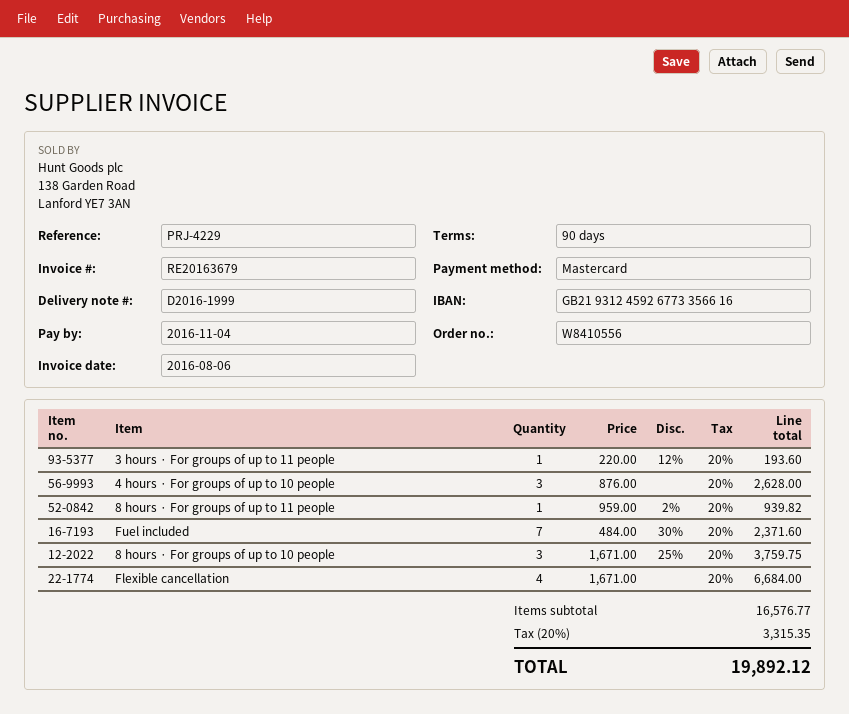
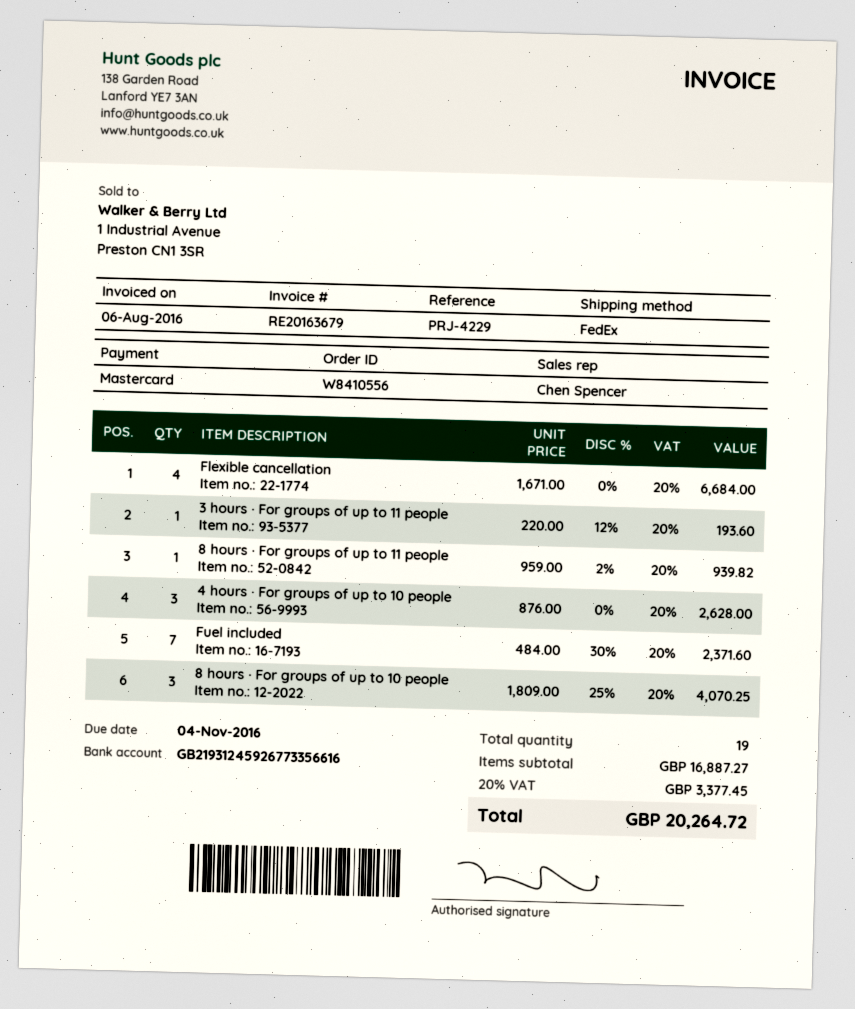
8 hours · For groups of up to 10 people: 3 x 1671.00 - 25% = 3759.75 -> 3 x 1809.00 - 25% = 4070.25
subtotal: 16576.77 -> 16887.27
tax: 20% = 3315.35 -> 20% = 3377.45
total: 19892.12 -> 20264.72

